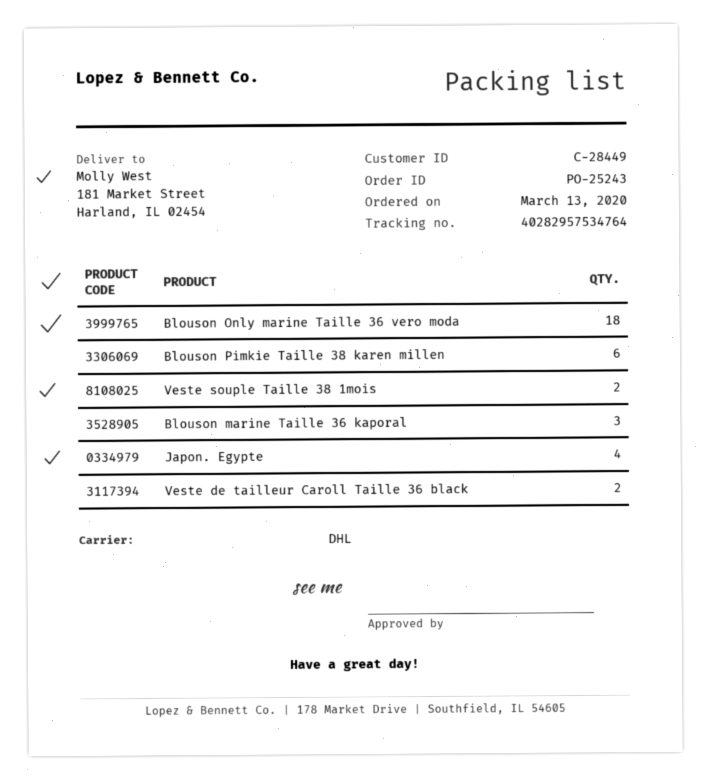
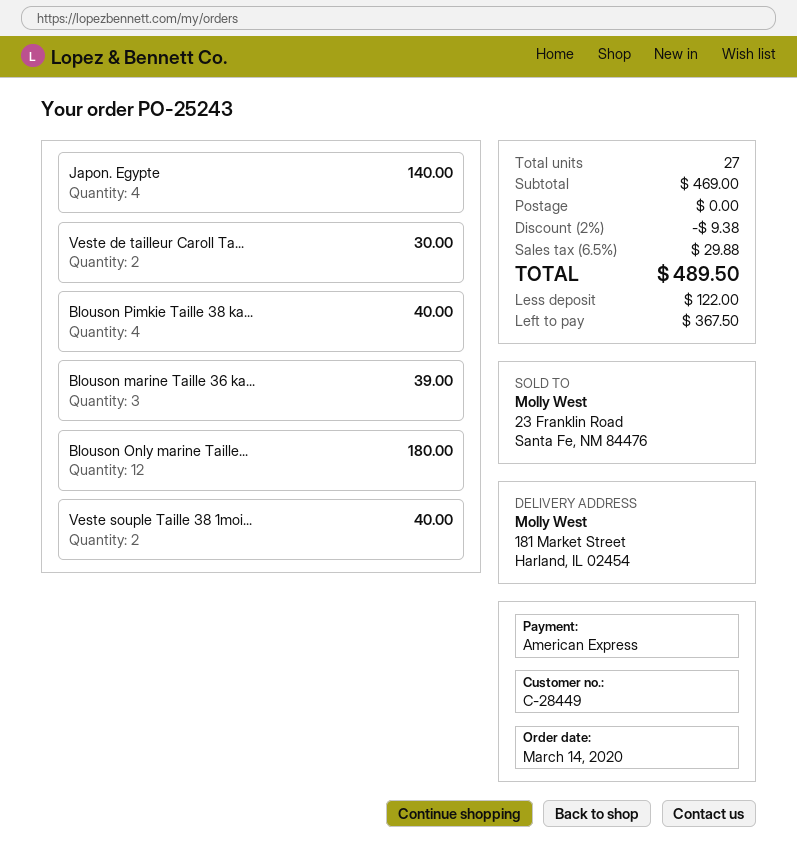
order date: 2020-03-13 -> 2020-03-14
Blouson Only marine Taille 36 vero moda: 18 -> 12
Blouson Pimkie Taille 38 karen millen: 6 -> 4

